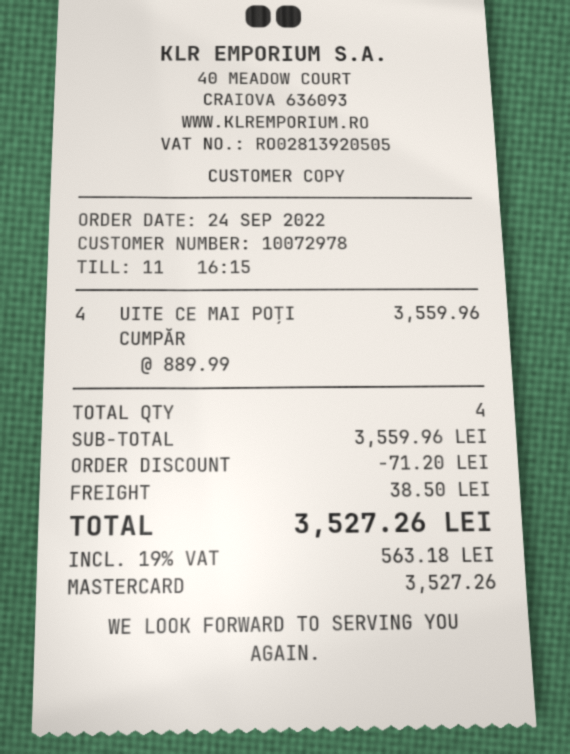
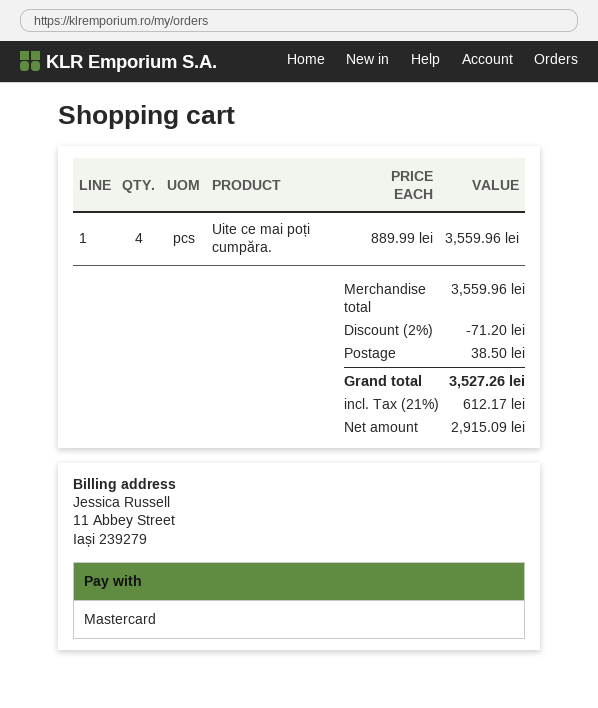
tax: 19% = 563.18 -> 21% = 612.17

